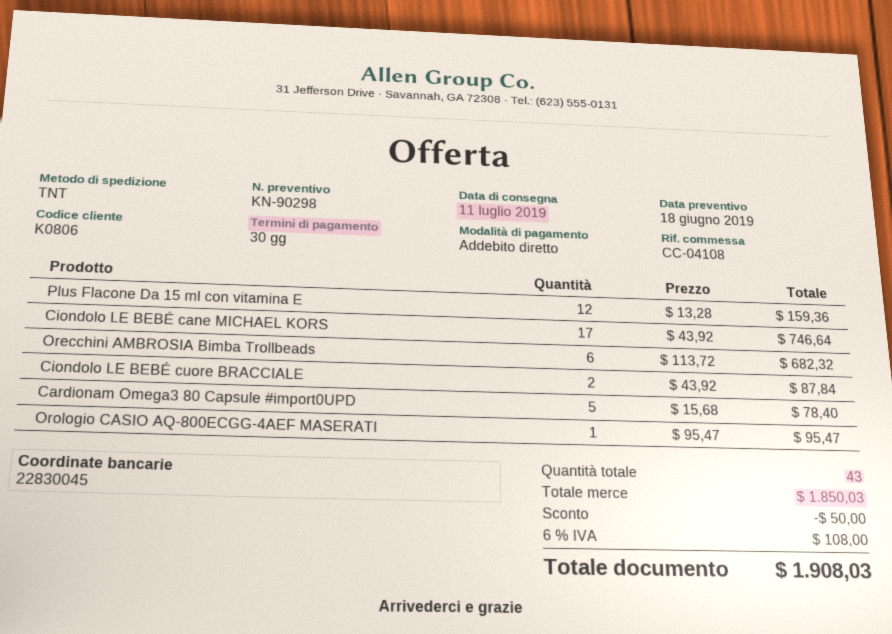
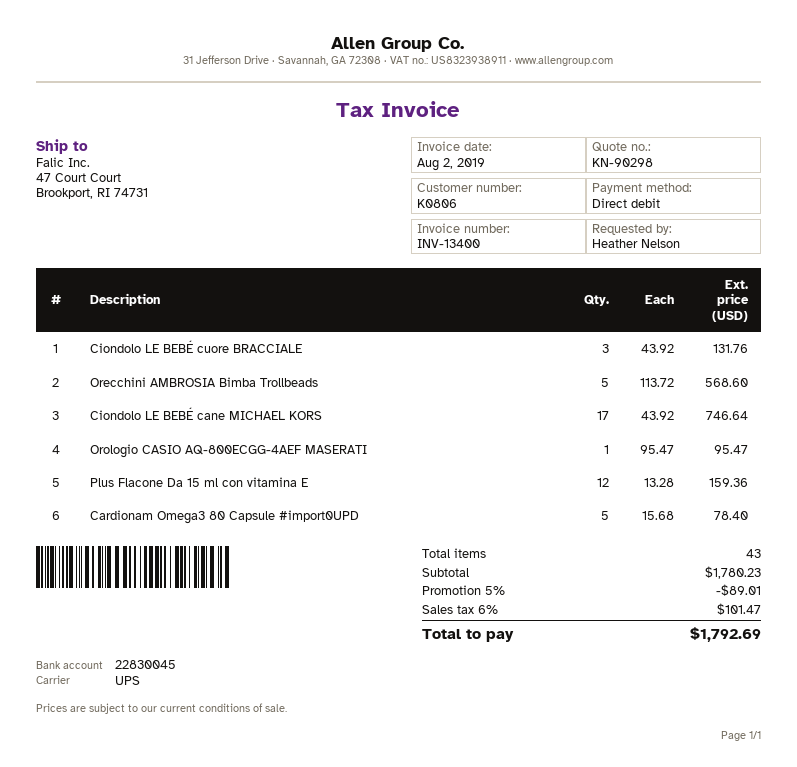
shipping method: TNT -> UPS
Orecchini AMBROSIA Bimba Trollbeads: 6 x 113.72 = 682.32 -> 5 x 113.72 = 568.60
Ciondolo LE BEBÉ cuore BRACCIALE: 2 x 43.92 = 87.84 -> 3 x 43.92 = 131.76
subtotal: 1850.03 -> 1780.23
discount: 50.00 -> 89.01
tax: 6% = 108.00 -> 6% = 101.47
total: 1908.03 -> 1792.69

